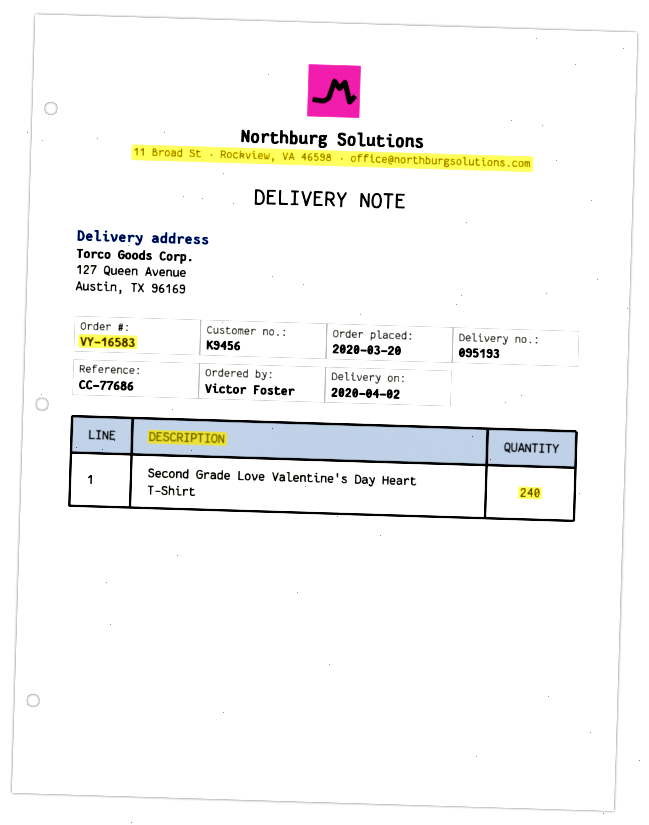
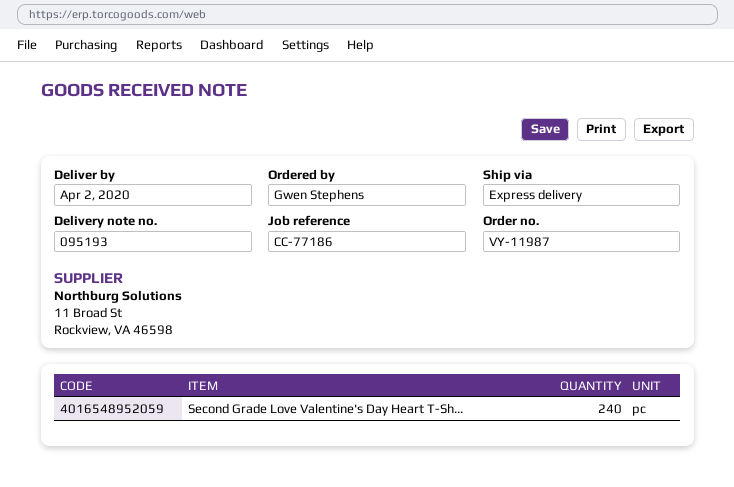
order number: VY-16583 -> VY-11987
reference: CC-77686 -> CC-77186
ordered by: Victor Foster -> Gwen Stephens

